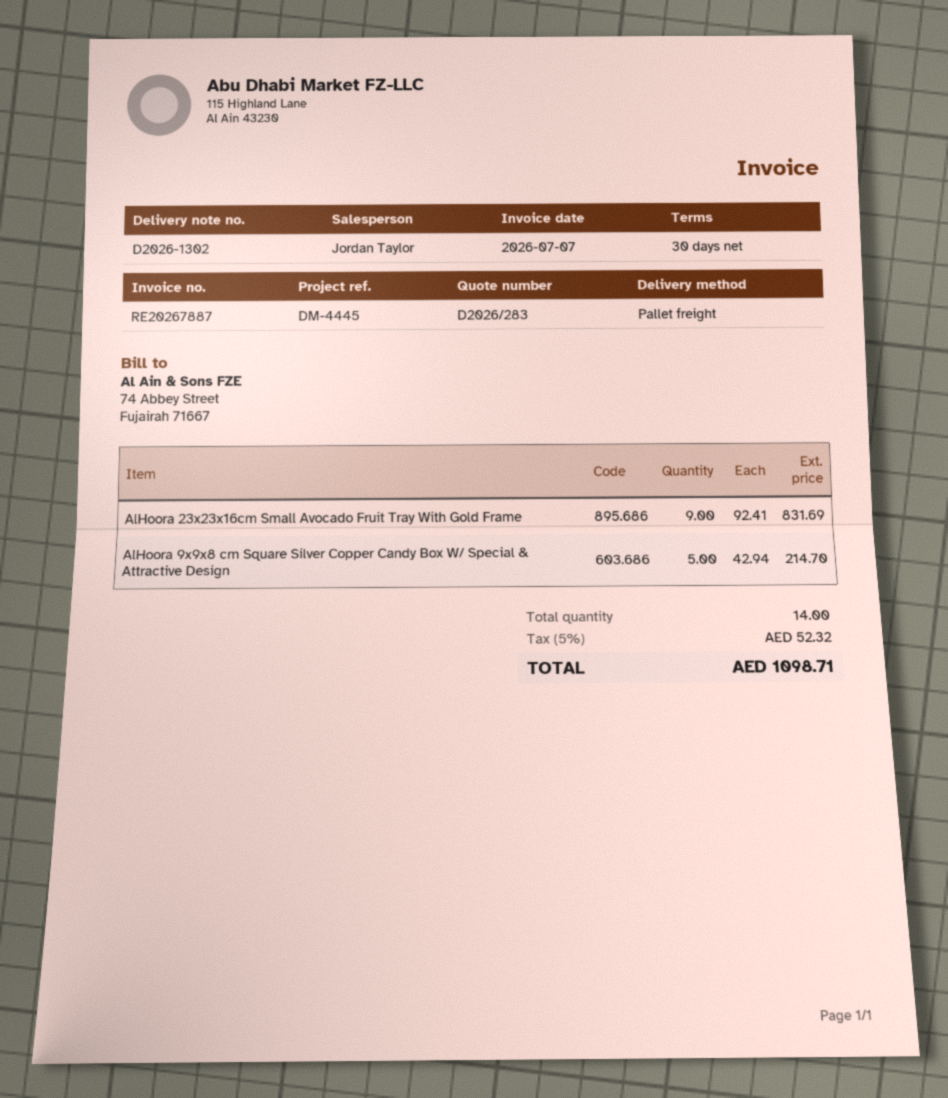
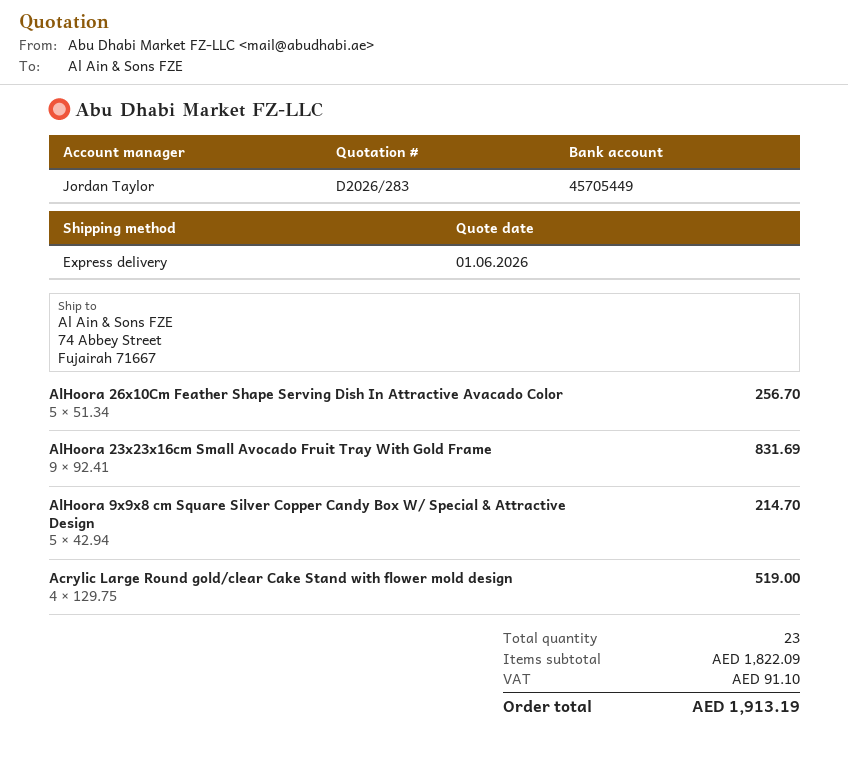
shipping method: pallet freight -> express
AlHoora 26x10Cm Feather Shape Serving Dish In Attractive Avacado Color: none -> 5 x 51.34 = 256.70
Acrylic Large Round gold/clear Cake Stand with flower mold design: none -> 4 x 129.75 = 519.00
total quantity: 14 -> 23
tax: 52.32 -> 91.10
total: 1098.71 -> 1913.19

